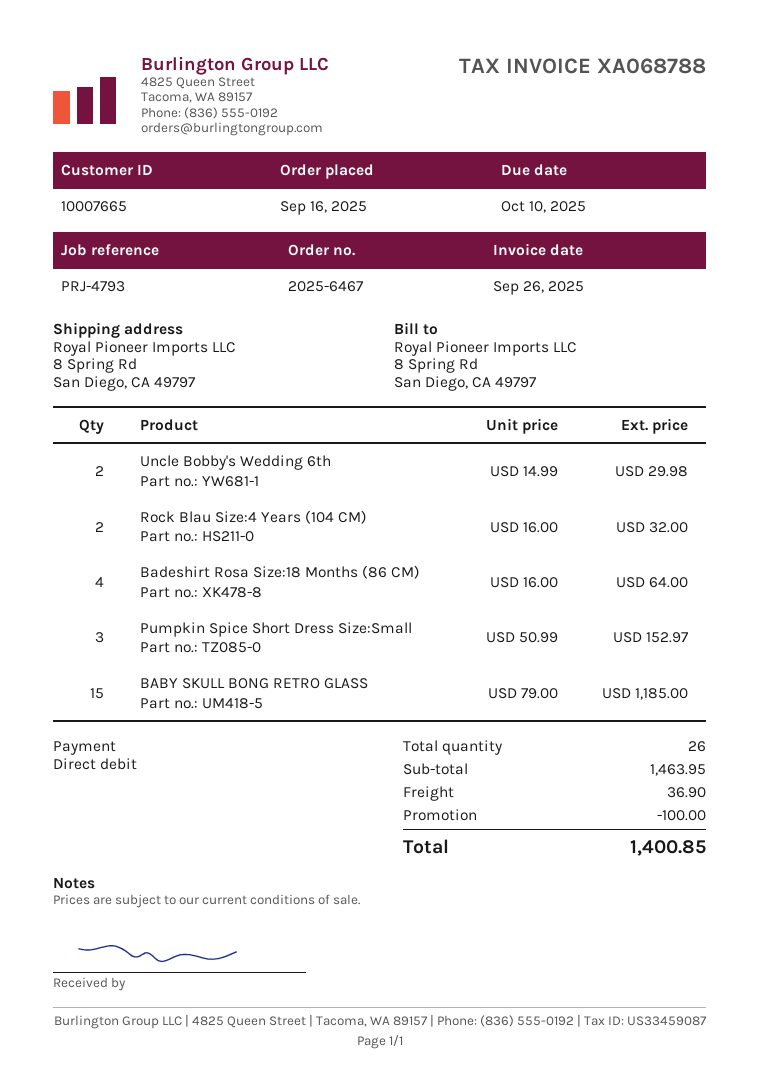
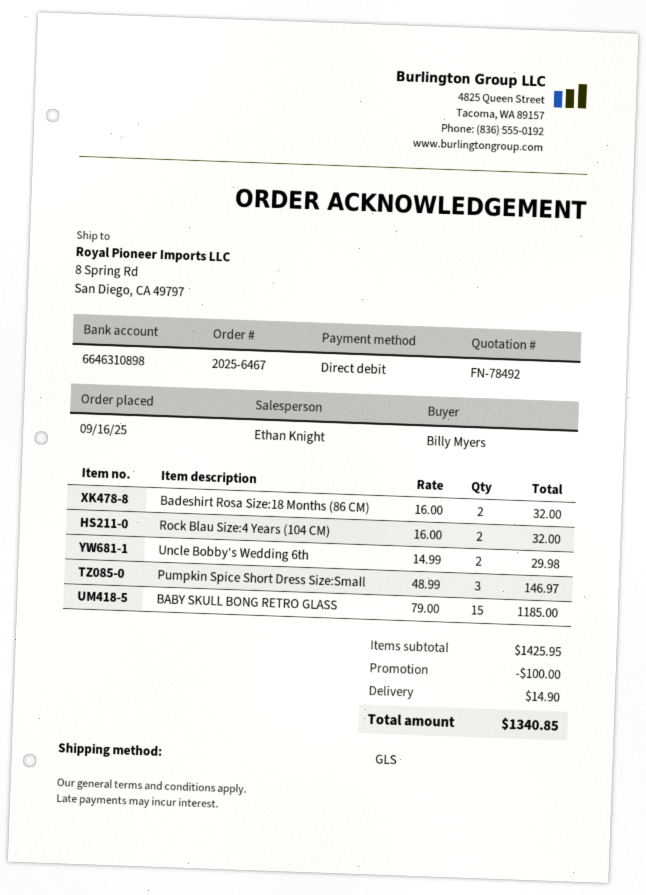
Badeshirt Rosa Size:18 Months (86 CM): 4 x 16.00 = 64.00 -> 2 x 16.00 = 32.00
Pumpkin Spice Short Dress Size:Small: 3 x 50.99 = 152.97 -> 3 x 48.99 = 146.97
subtotal: 1463.95 -> 1425.95
shipping: 36.90 -> 14.90
total: 1400.85 -> 1340.85

